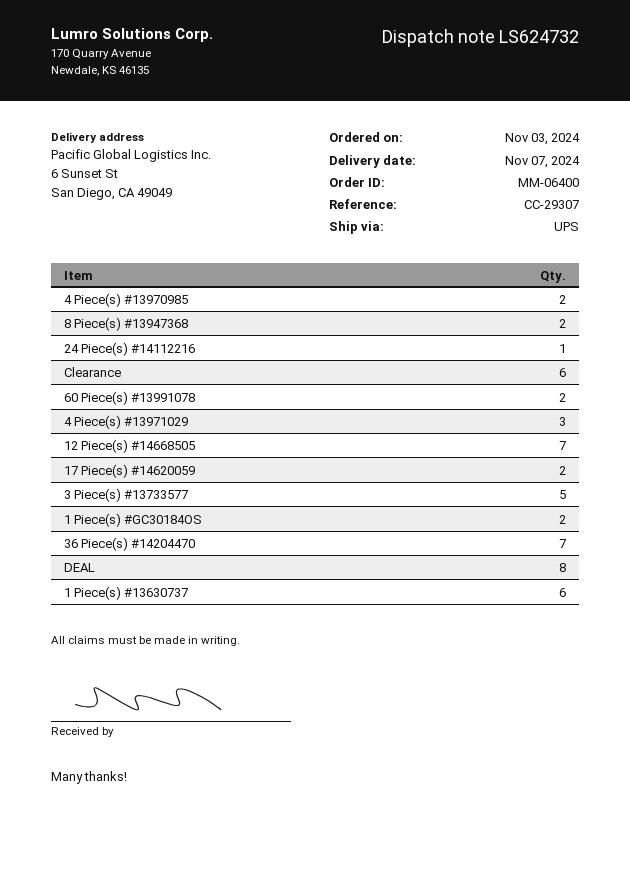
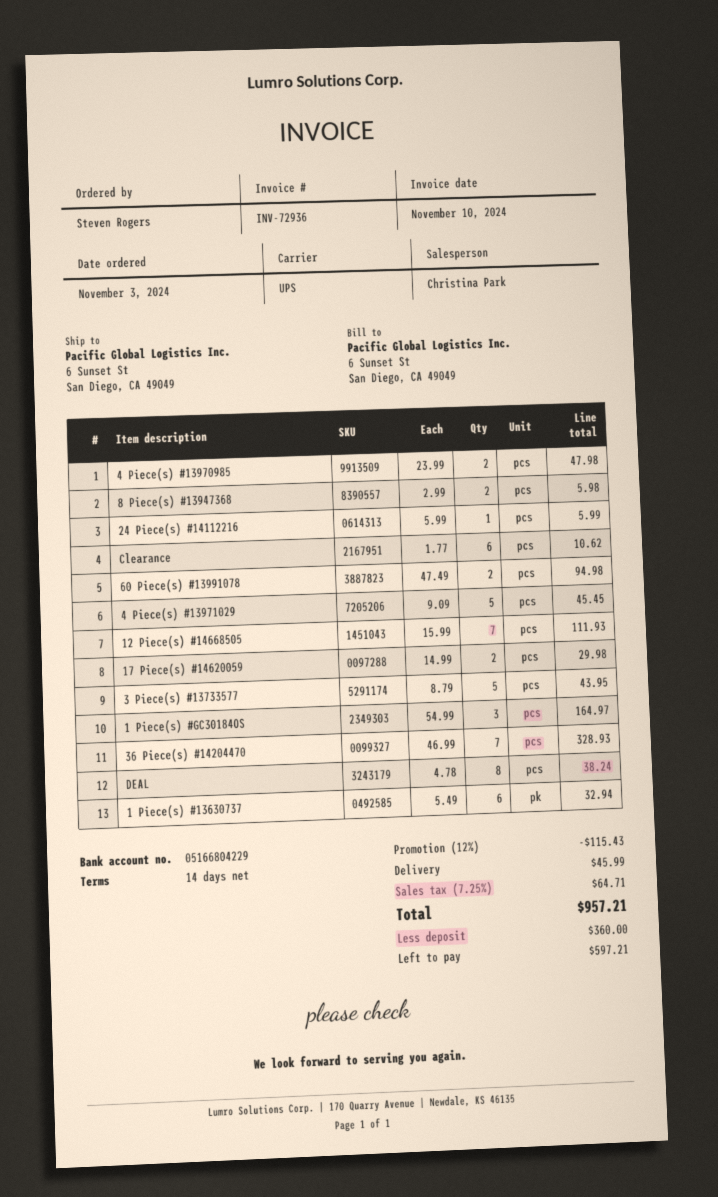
4 Piece(s) #13971029: 3 -> 5
1 Piece(s) #GC30184OS: 2 -> 3

